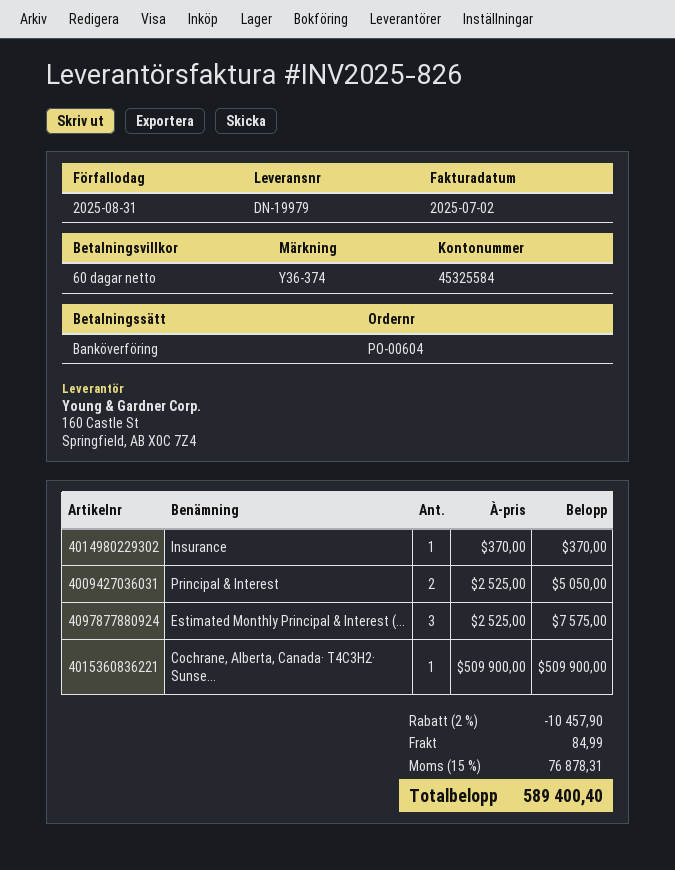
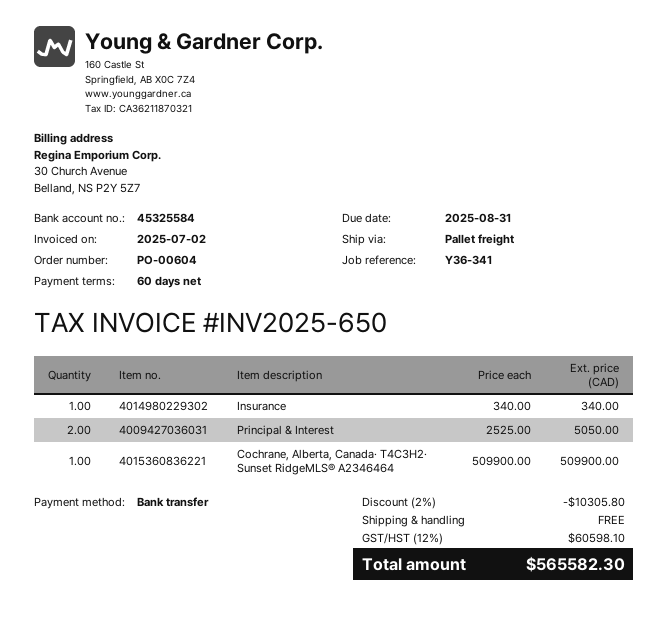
invoice number: INV2025-826 -> INV2025-650
reference: Y36-374 -> Y36-341
Insurance: 1 x 370.00 = 370.00 -> 1 x 340.00 = 340.00
Estimated Monthly Principal & Interest (...: 3 x 2525.00 = 7575.00 -> none
discount: 2% = 10457.90 -> 2% = 10305.80
shipping: 84.99 -> 0.00
tax: 15% = 76878.31 -> 12% = 60598.10
total: 589400.40 -> 565582.30

